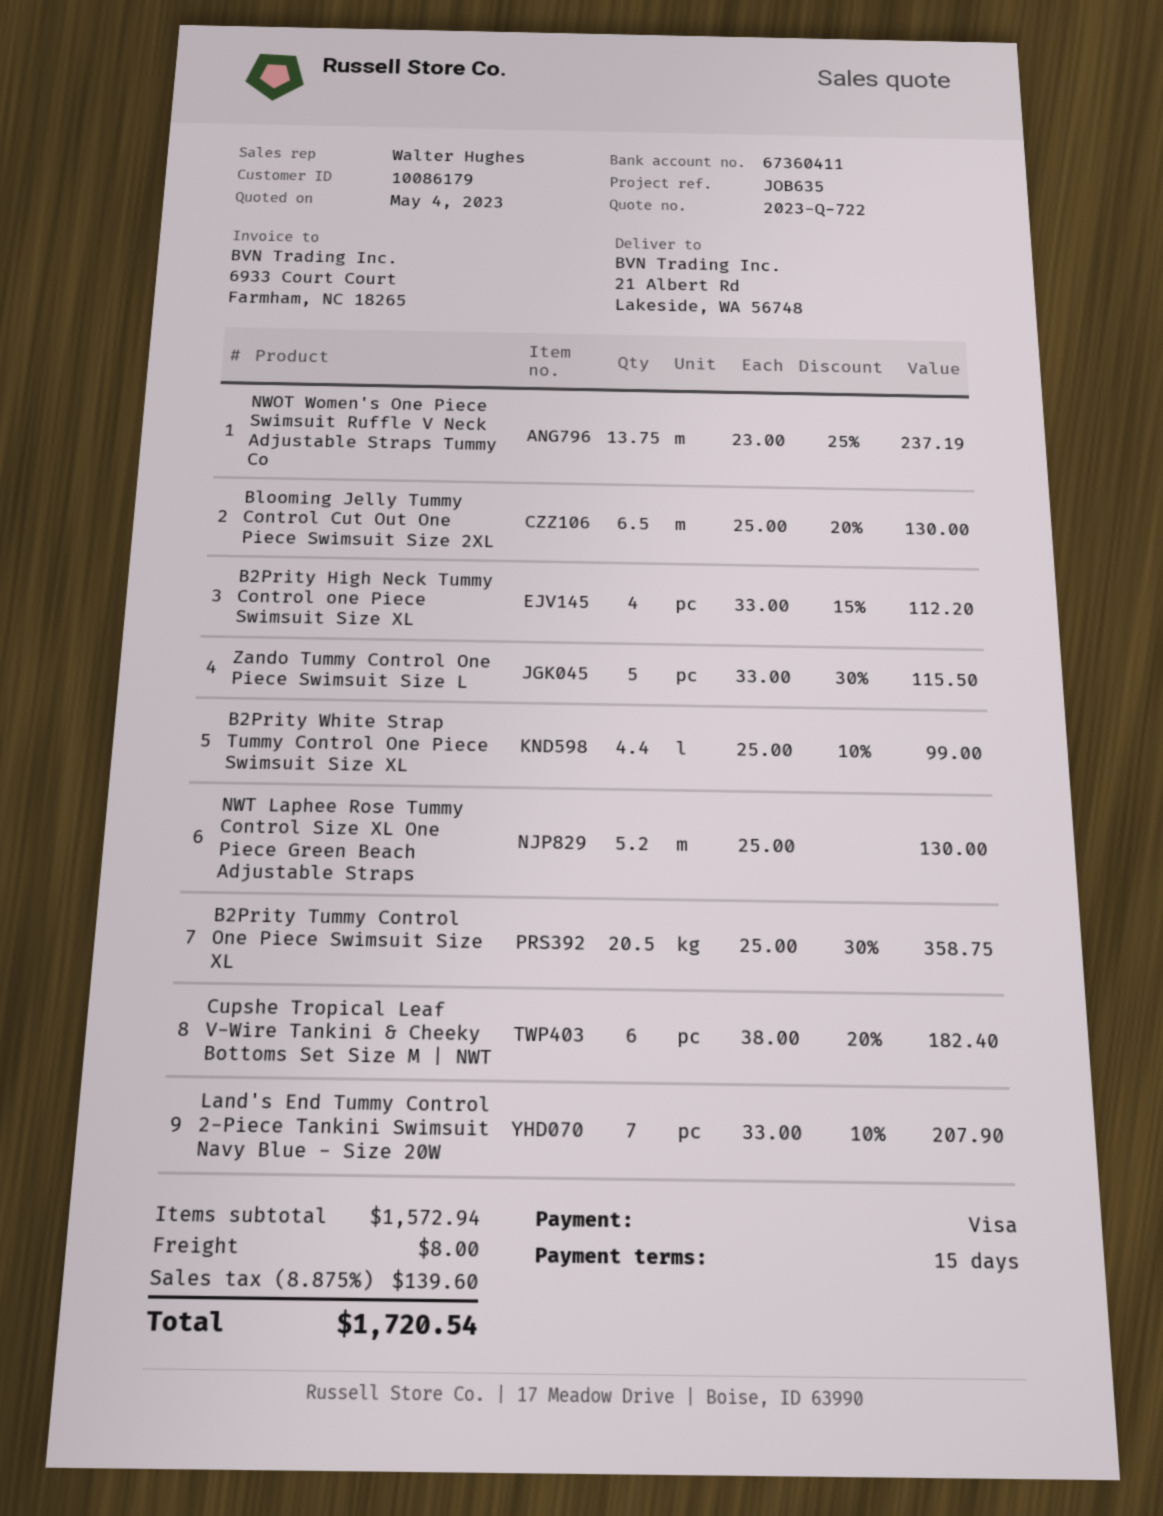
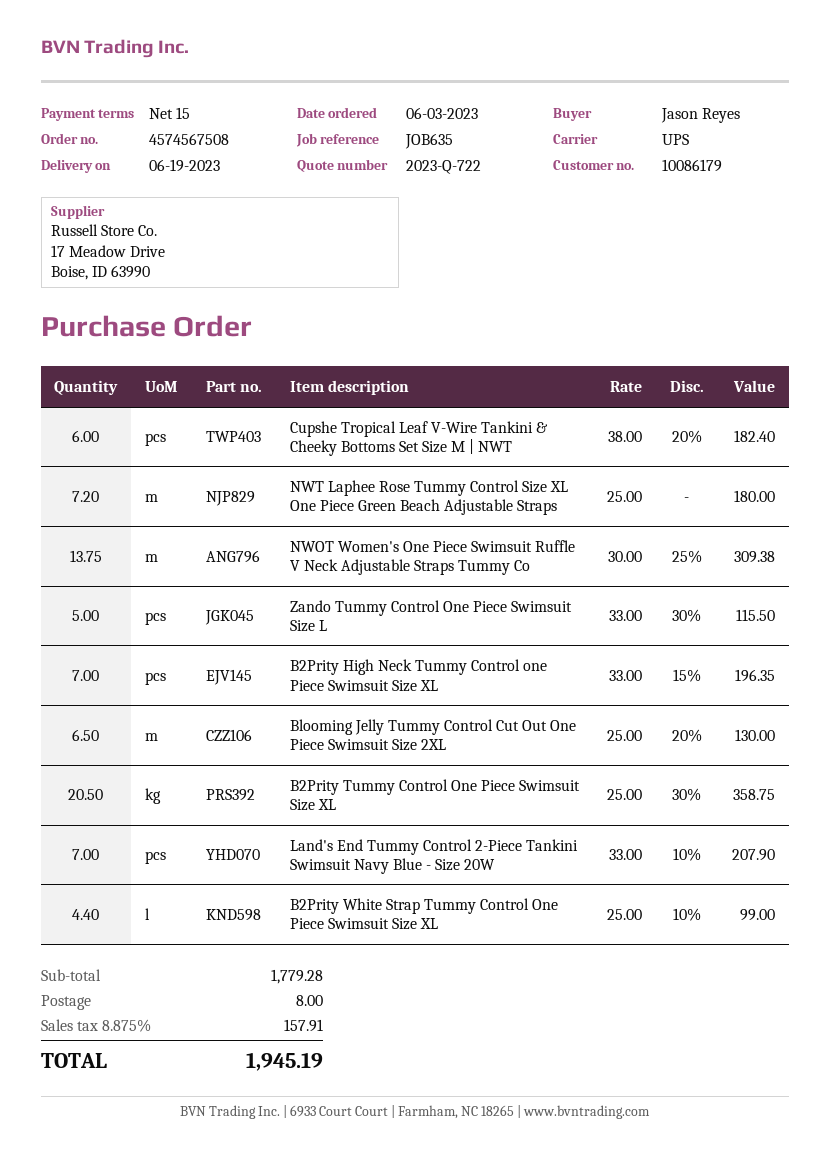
NWOT Women's One Piece Swimsuit Ruffle V Neck Adjustable Straps Tummy Co: 13.75 x 23.00 - 25% = 237.19 -> 13.75 x 30.00 - 25% = 309.38
B2Prity High Neck Tummy Control one Piece Swimsuit Size XL: 4 x 33.00 - 15% = 112.20 -> 7 x 33.00 - 15% = 196.35
NWT Laphee Rose Tummy Control Size XL One Piece Green Beach Adjustable Straps: 5.2 x 25.00 = 130.00 -> 7.2 x 25.00 = 180.00
subtotal: 1572.94 -> 1779.28
tax: 8.875% = 139.60 -> 8.875% = 157.91
total: 1720.54 -> 1945.19

